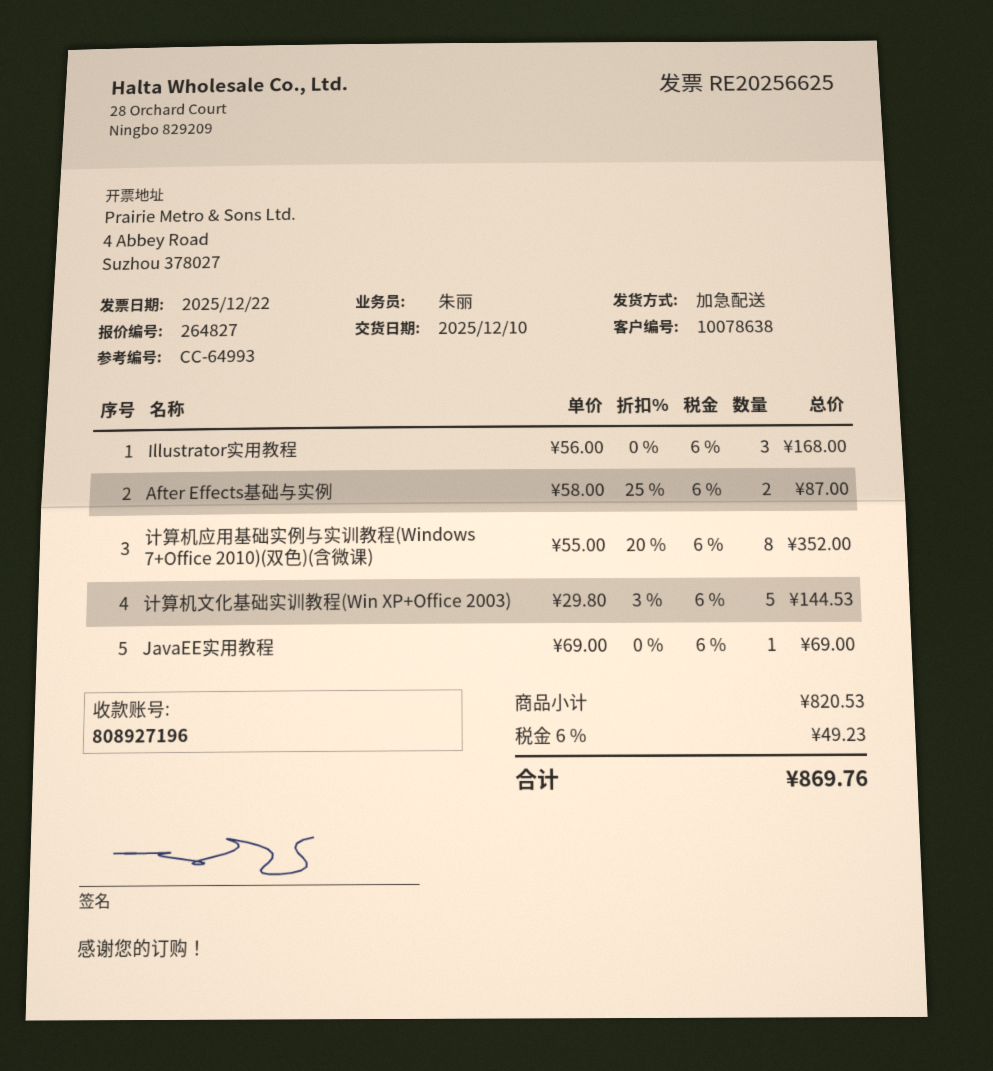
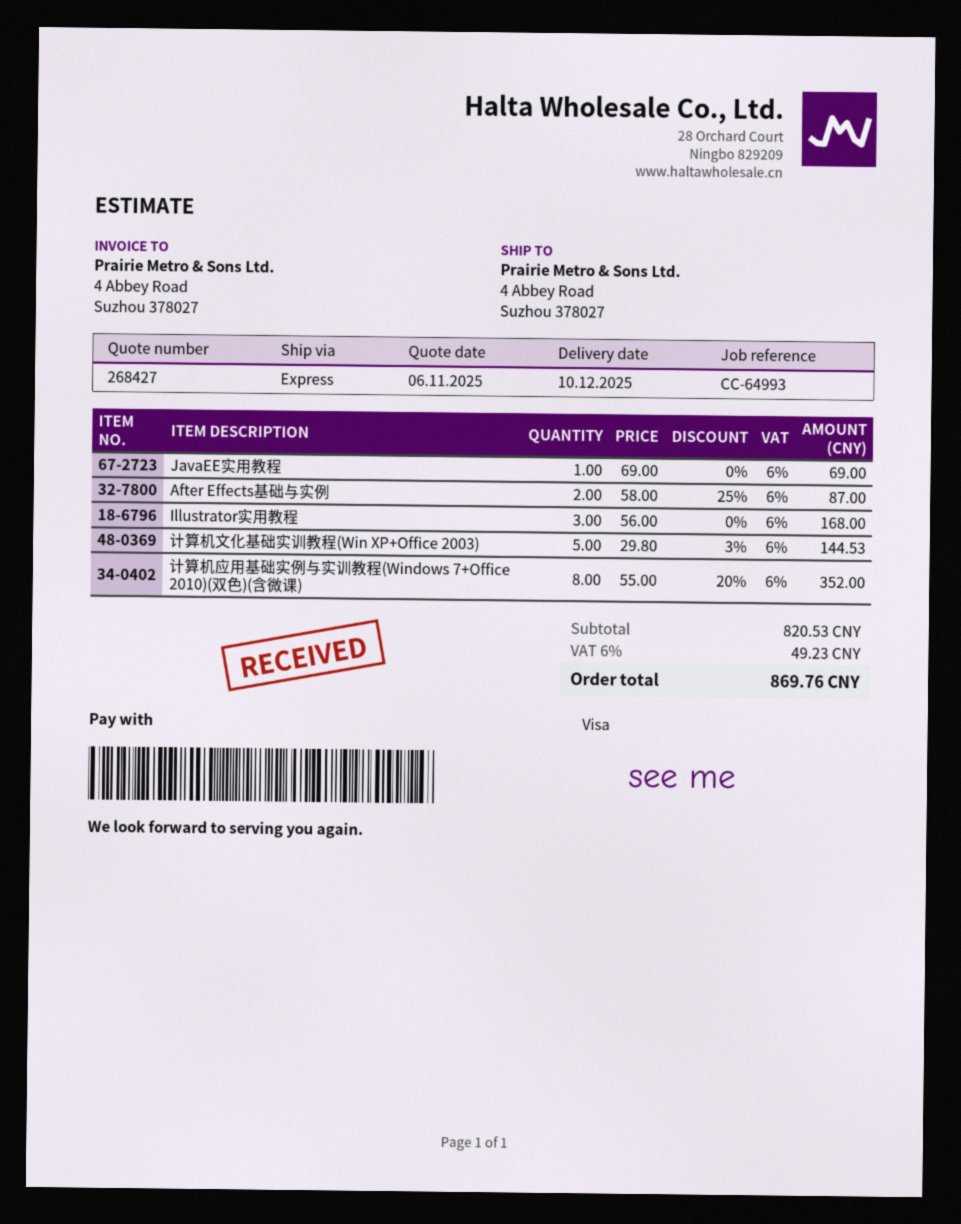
quote number: 264827 -> 268427

